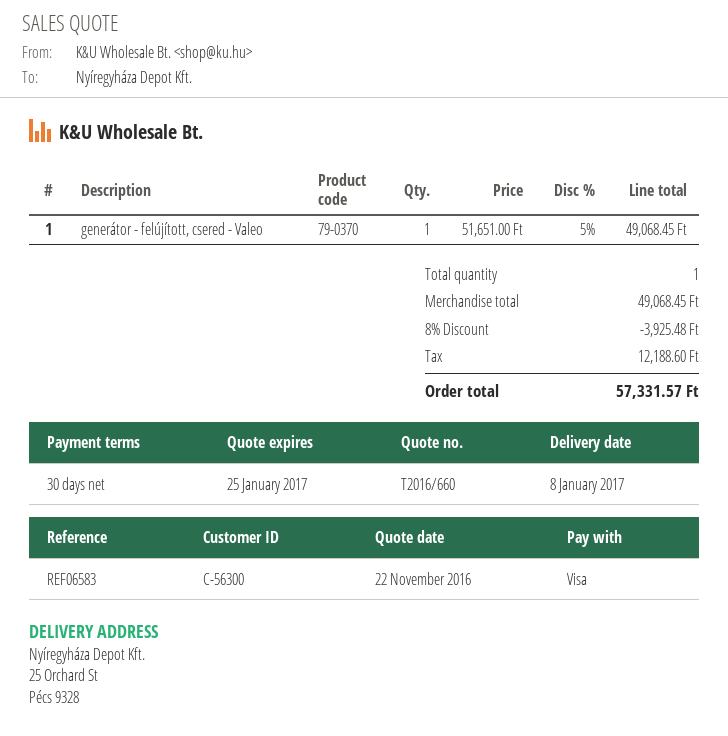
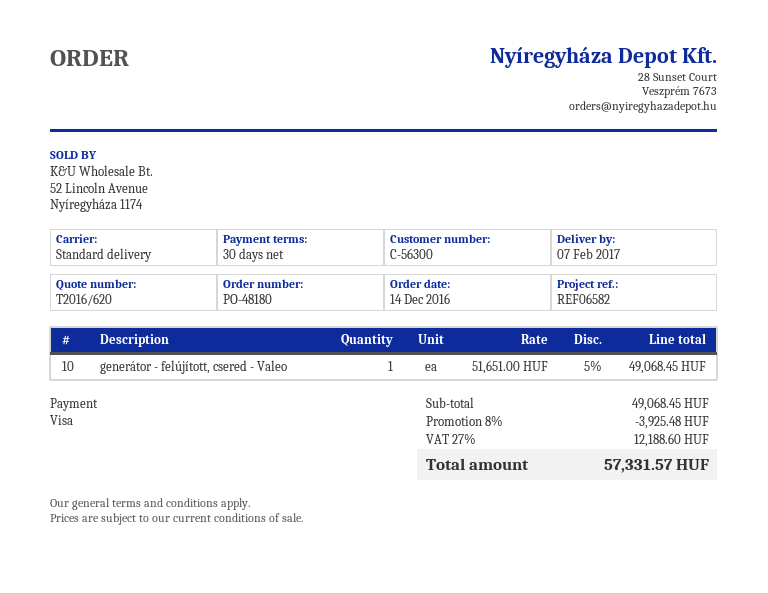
quote number: T2016/660 -> T2016/620
delivery date: 2017-01-08 -> 2017-02-07
reference: REF06583 -> REF06582

